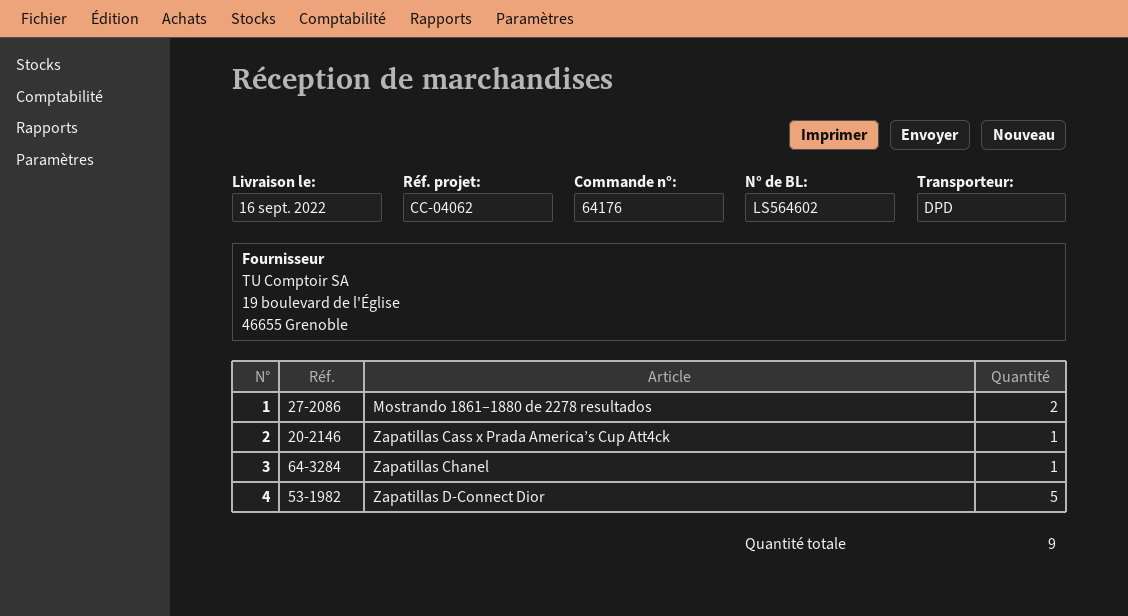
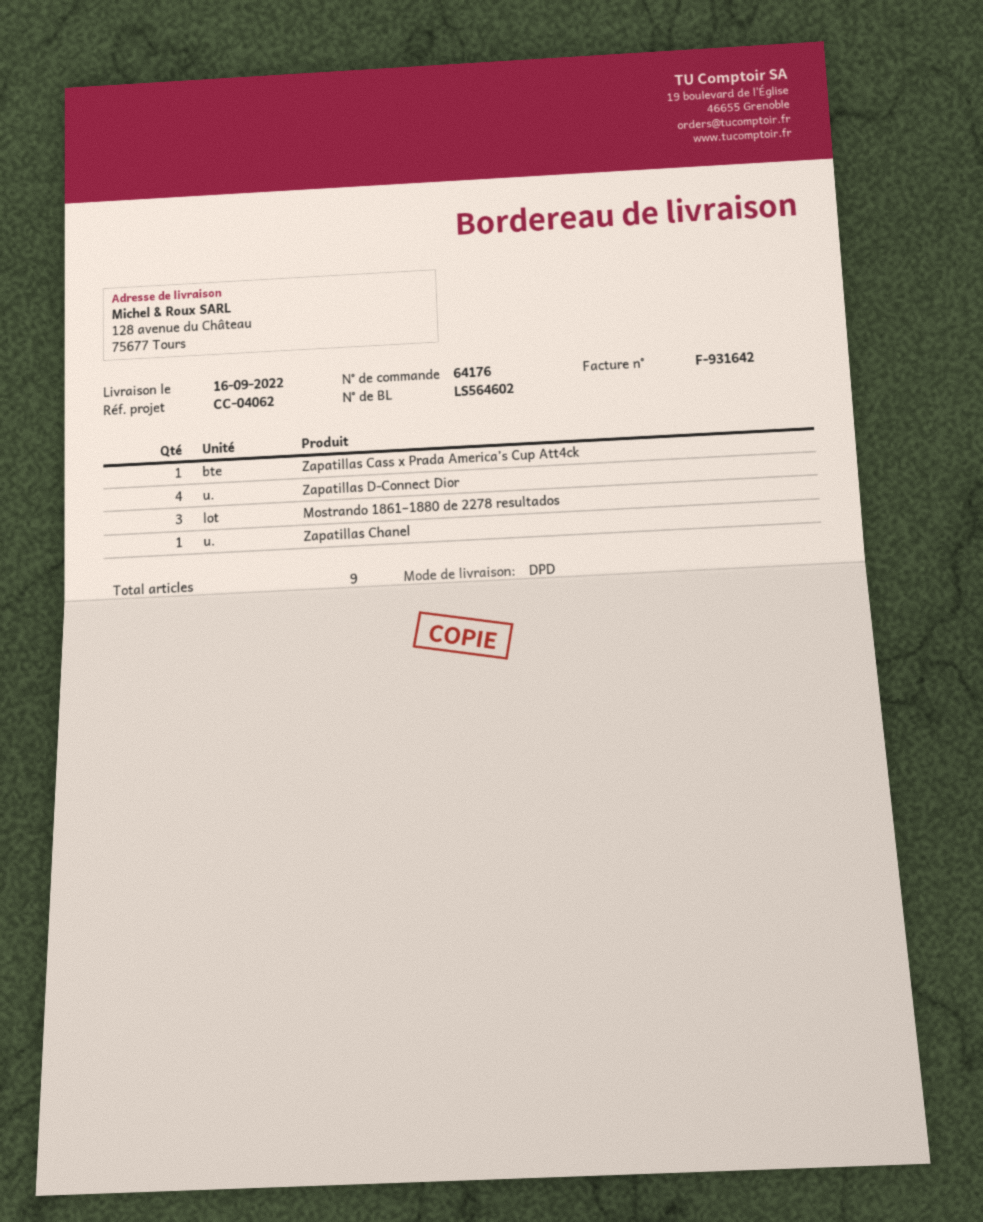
Mostrando 1861–1880 de 2278 resultados: 2 -> 3
Zapatillas D-Connect Dior: 5 -> 4

